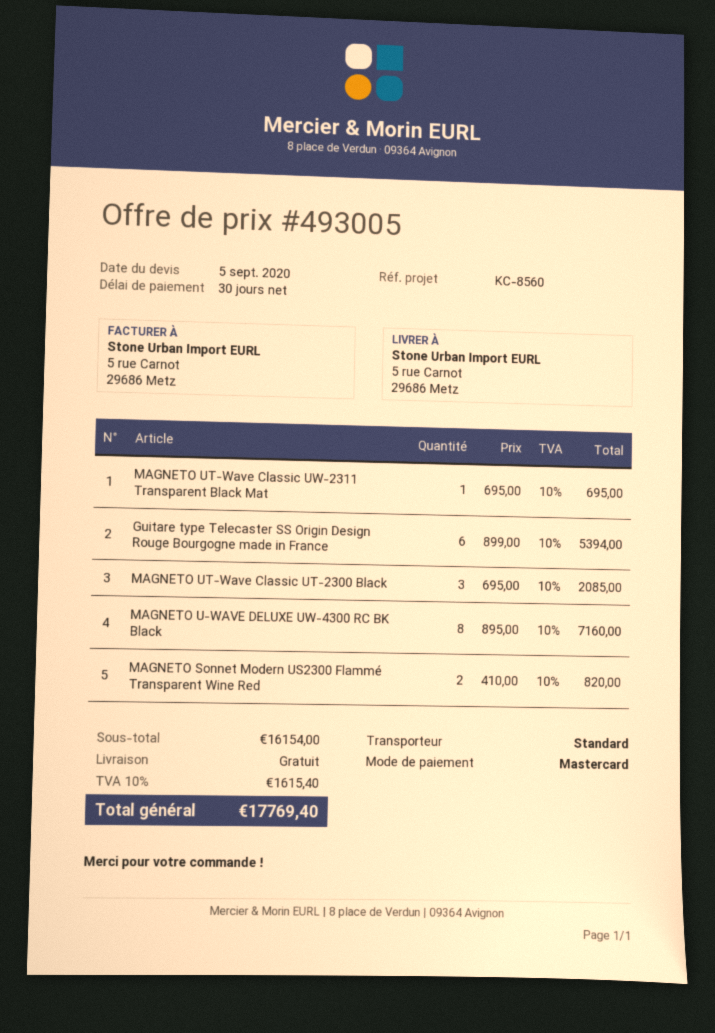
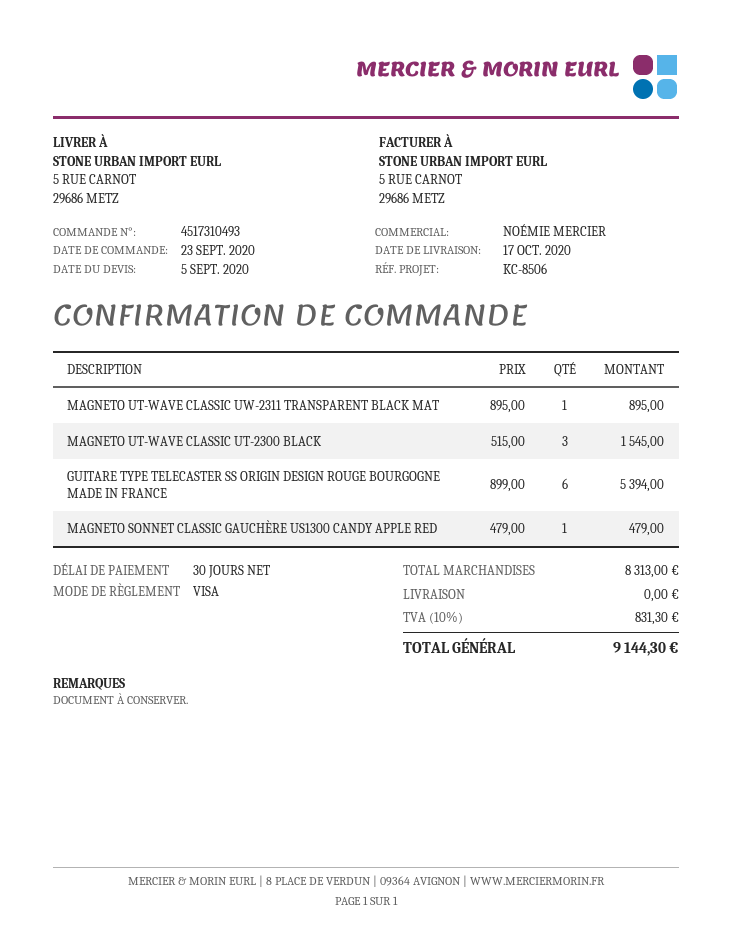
reference: KC-8560 -> KC-8506
payment method: Mastercard -> Visa
MAGNETO UT-Wave Classic UW-2311 Transparent Black Mat: 1 x 695.00 = 695.00 -> 1 x 895.00 = 895.00
MAGNETO UT-Wave Classic UT-2300 Black: 3 x 695.00 = 2085.00 -> 3 x 515.00 = 1545.00
MAGNETO U-WAVE DELUXE UW-4300 RC BK Black: 8 x 895.00 = 7160.00 -> none
MAGNETO Sonnet Modern US2300 Flammé Transparent Wine Red: 2 x 410.00 = 820.00 -> none
MAGNETO SONNET CLASSIC GAUCHÈRE US1300 CANDY APPLE RED: none -> 1 x 479.00 = 479.00
subtotal: 16154.00 -> 8313.00
tax: 10% = 1615.40 -> 10% = 831.30
total: 17769.40 -> 9144.30

